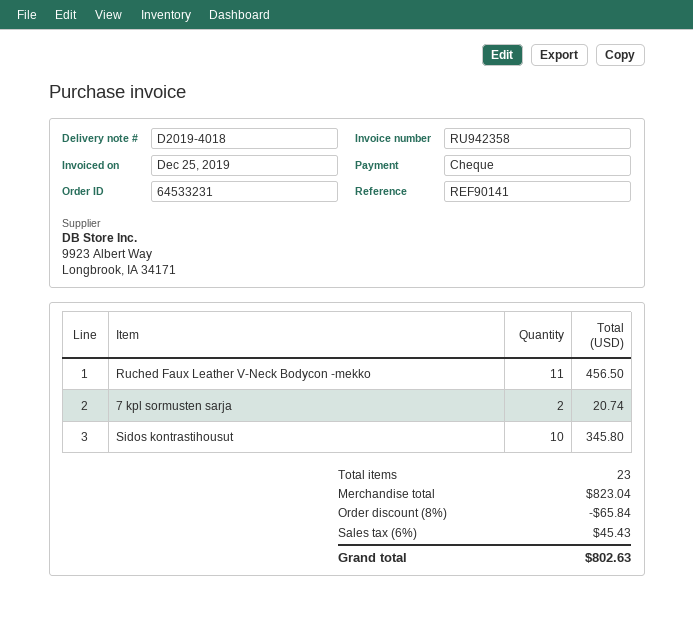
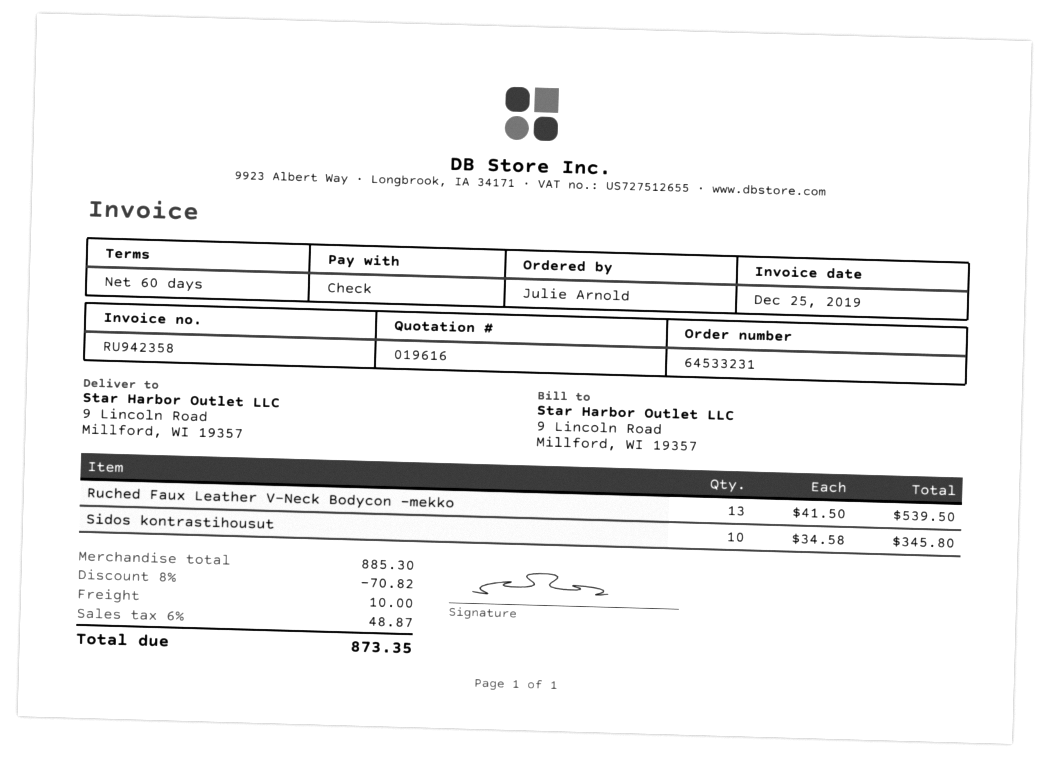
Ruched Faux Leather V-Neck Bodycon -mekko: 11 for 456.50 -> 13 for 539.50
7 kpl sormusten sarja: 2 for 20.74 -> none
subtotal: 823.04 -> 885.30
discount: 8% = 65.84 -> 8% = 70.82
shipping: none -> 10.00
tax: 6% = 45.43 -> 6% = 48.87
total: 802.63 -> 873.35

